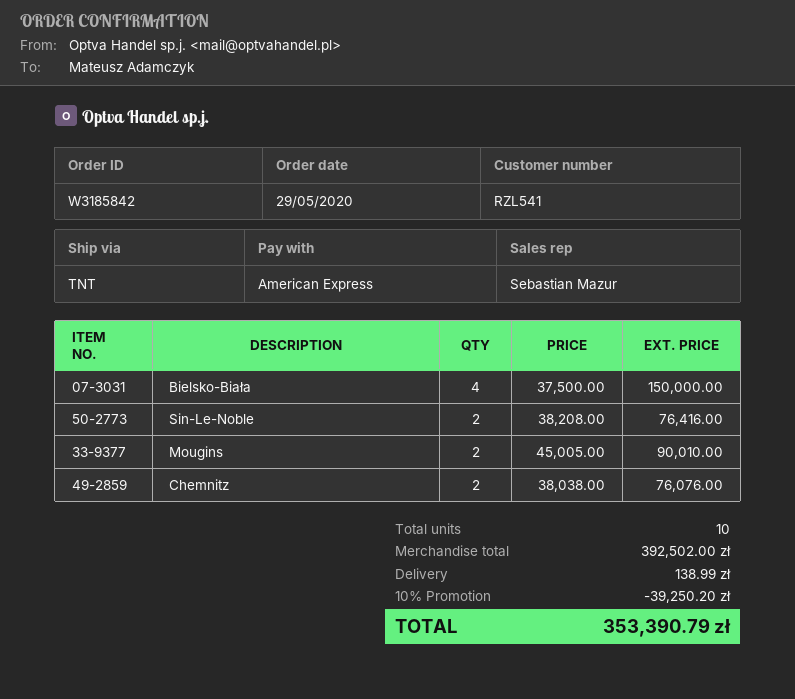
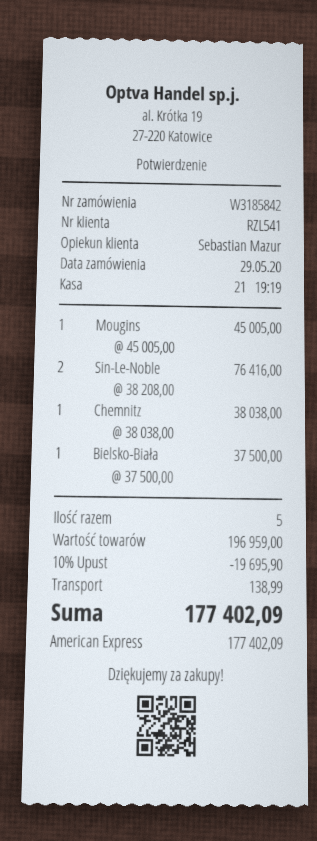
Bielsko-Biała: 4 x 37500.00 = 150000.00 -> 1 x 37500.00 = 37500.00
Mougins: 2 x 45005.00 = 90010.00 -> 1 x 45005.00 = 45005.00
Chemnitz: 2 x 38038.00 = 76076.00 -> 1 x 38038.00 = 38038.00
total quantity: 10 -> 5
subtotal: 392502.00 -> 196959.00
discount: 10% = 39250.20 -> 10% = 19695.90
total: 353390.79 -> 177402.09

